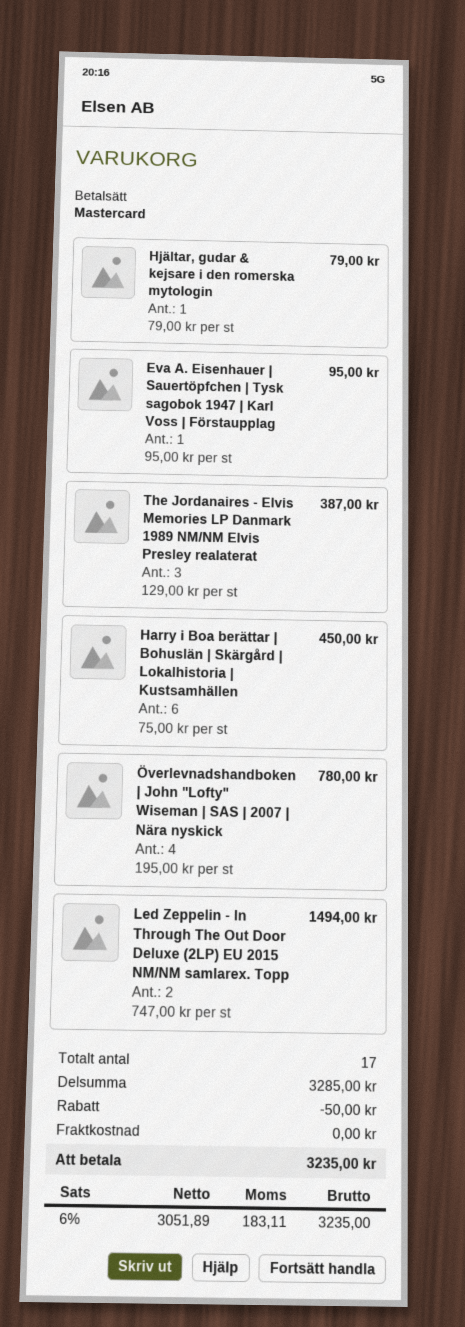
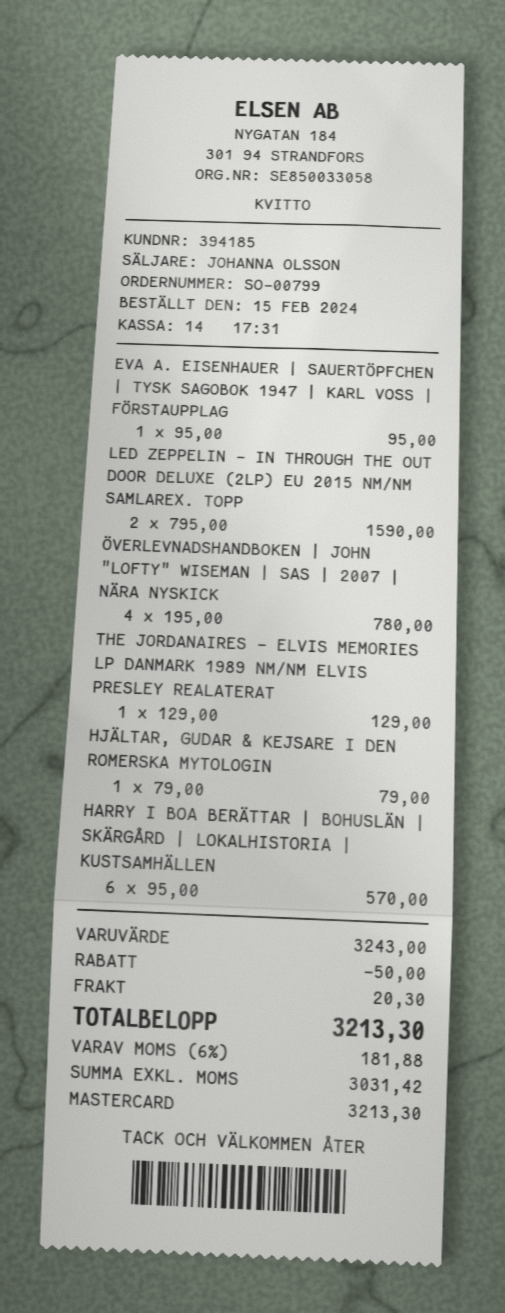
The Jordanaires - Elvis Memories LP Danmark 1989 NM/NM Elvis Presley realaterat: 3 x 129.00 = 387.00 -> 1 x 129.00 = 129.00
Harry i Boa berättar | Bohuslän | Skärgård | Lokalhistoria | Kustsamhällen: 6 x 75.00 = 450.00 -> 6 x 95.00 = 570.00
Led Zeppelin - In Through The Out Door Deluxe (2LP) EU 2015 NM/NM samlarex. Topp: 2 x 747.00 = 1494.00 -> 2 x 795.00 = 1590.00
subtotal: 3285.00 -> 3243.00
shipping: 0.00 -> 20.30
net: 3051.89 -> 3031.42
tax: 6% = 183.11 -> 6% = 181.88
total: 3235.00 -> 3213.30

